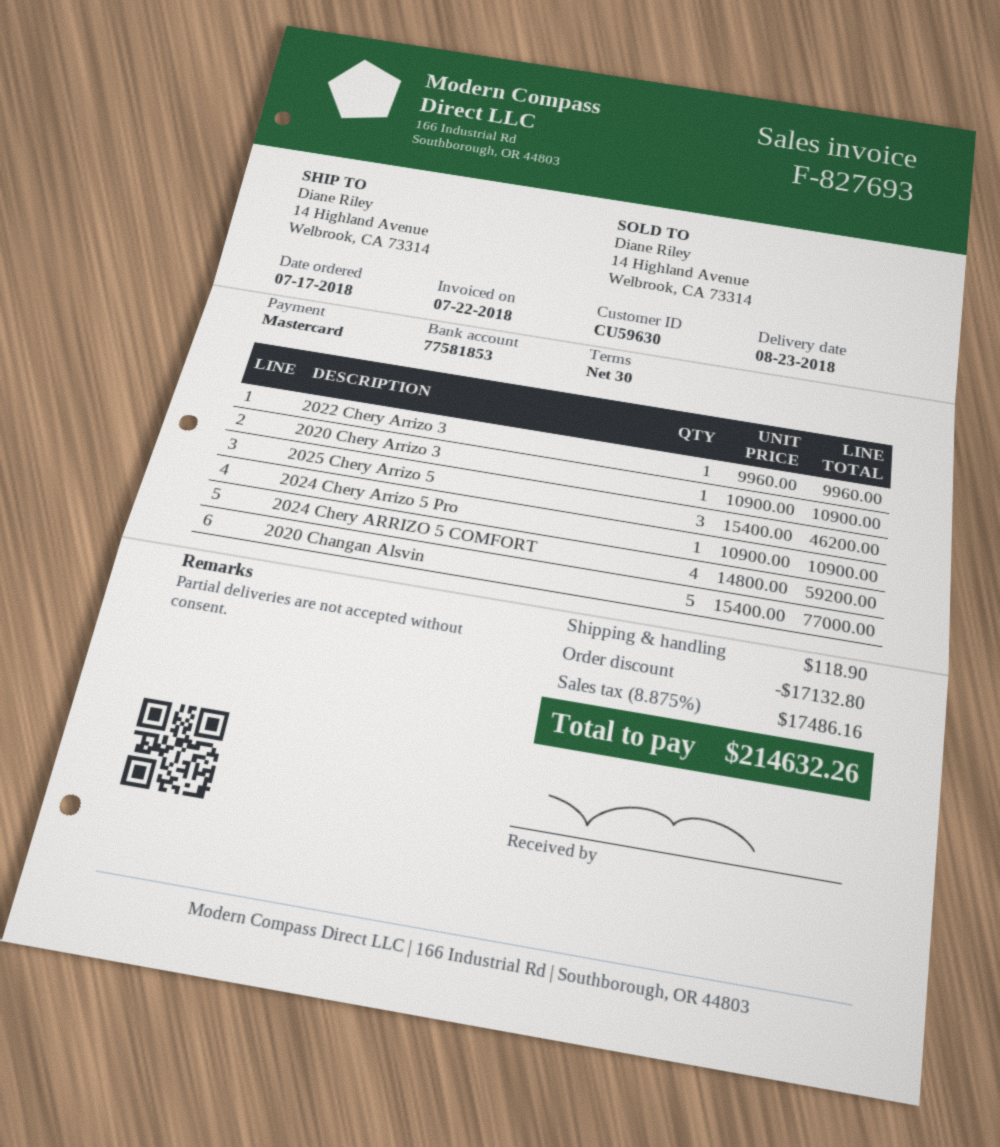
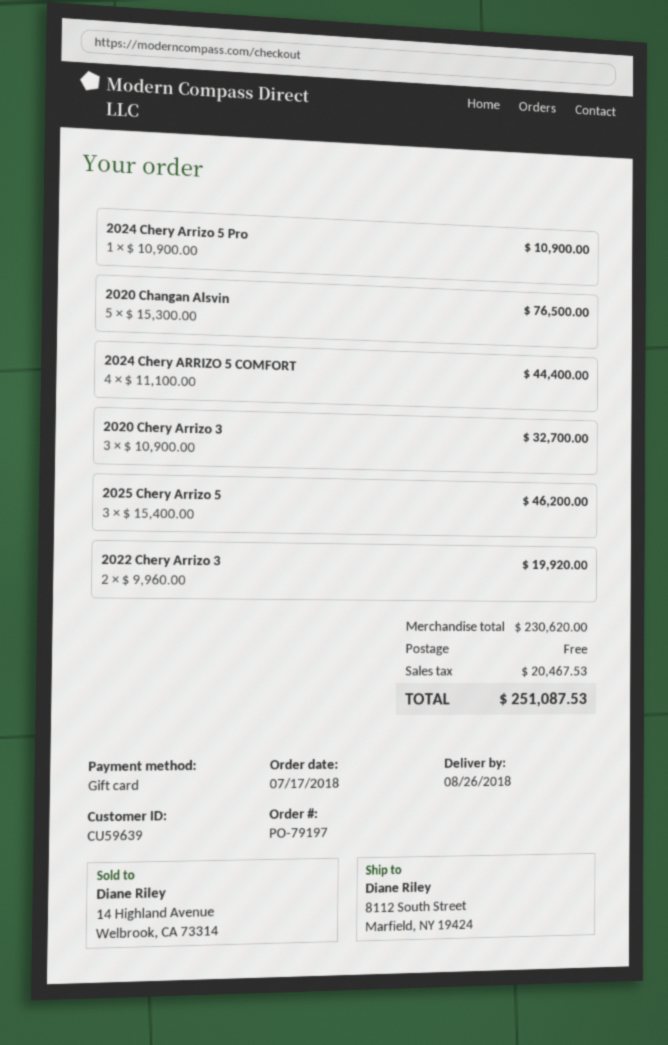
delivery date: 2018-08-23 -> 2018-08-26
customer number: CU59630 -> CU59639
payment method: Mastercard -> gift card
ship to: 14 Highland Avenue, Welbrook, CA 73314 -> 8112 South Street, Marfield, NY 19424
2022 Chery Arrizo 3: 1 x 9960.00 = 9960.00 -> 2 x 9960.00 = 19920.00
2020 Chery Arrizo 3: 1 x 10900.00 = 10900.00 -> 3 x 10900.00 = 32700.00
2024 Chery ARRIZO 5 COMFORT: 4 x 14800.00 = 59200.00 -> 4 x 11100.00 = 44400.00
2020 Changan Alsvin: 5 x 15400.00 = 77000.00 -> 5 x 15300.00 = 76500.00
discount: 17132.80 -> none
shipping: 118.90 -> 0.00
tax: 17486.16 -> 20467.53
total: 214632.26 -> 251087.53

